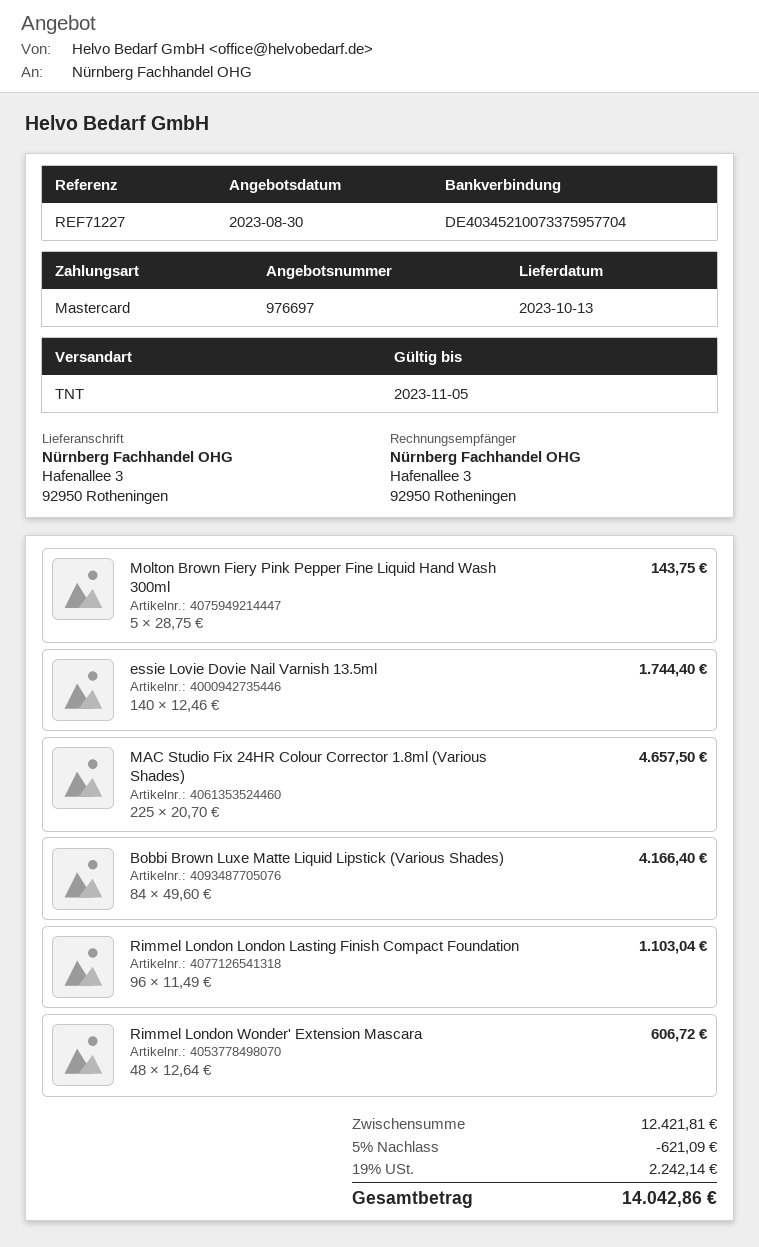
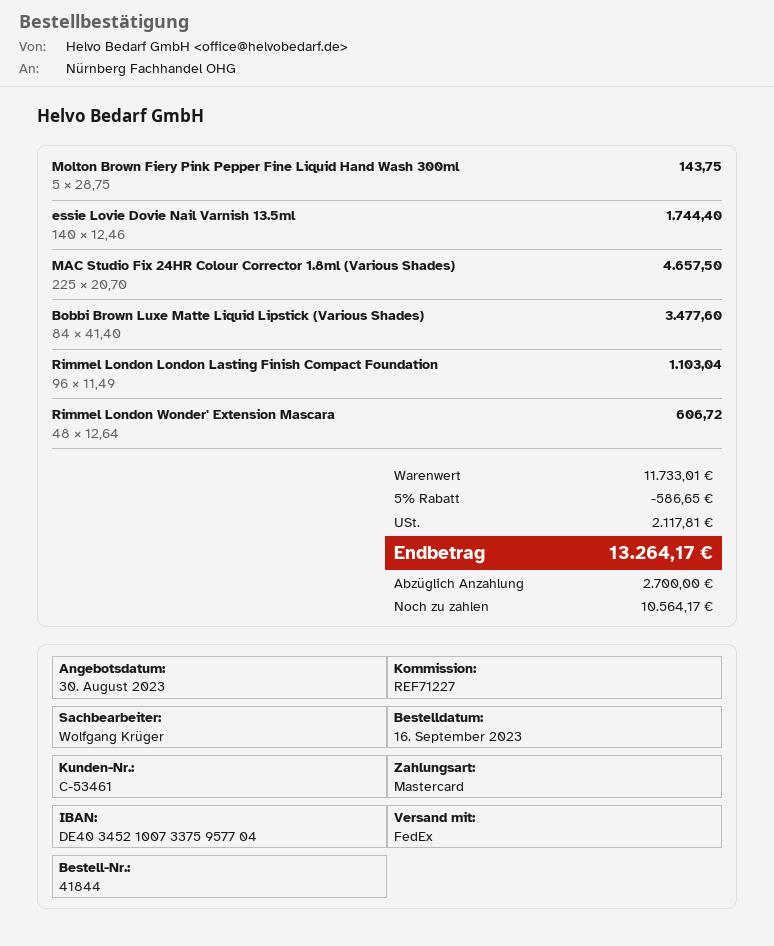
shipping method: TNT -> FedEx
Bobbi Brown Luxe Matte Liquid Lipstick (Various Shades): 84 x 49.60 = 4166.40 -> 84 x 41.40 = 3477.60
subtotal: 12421.81 -> 11733.01
discount: 5% = 621.09 -> 5% = 586.65
tax: 2242.14 -> 2117.81
total: 14042.86 -> 13264.17

